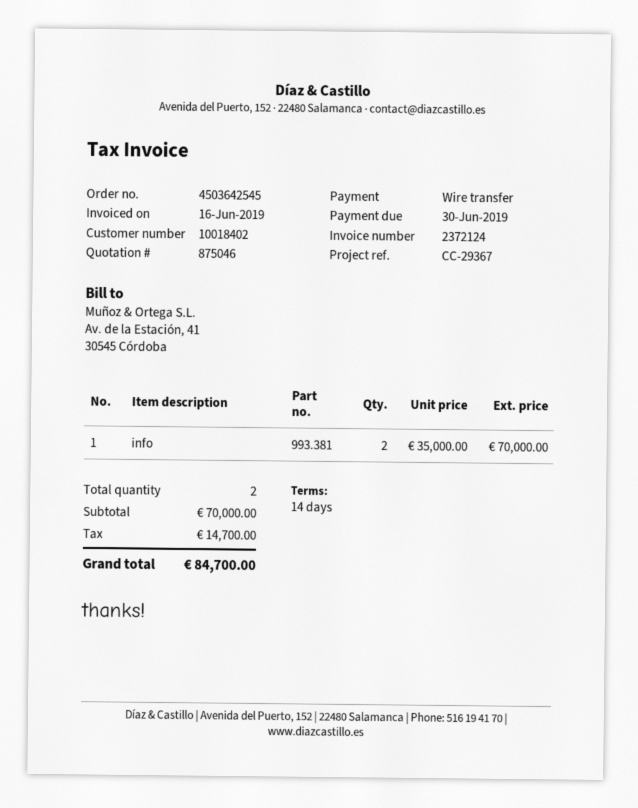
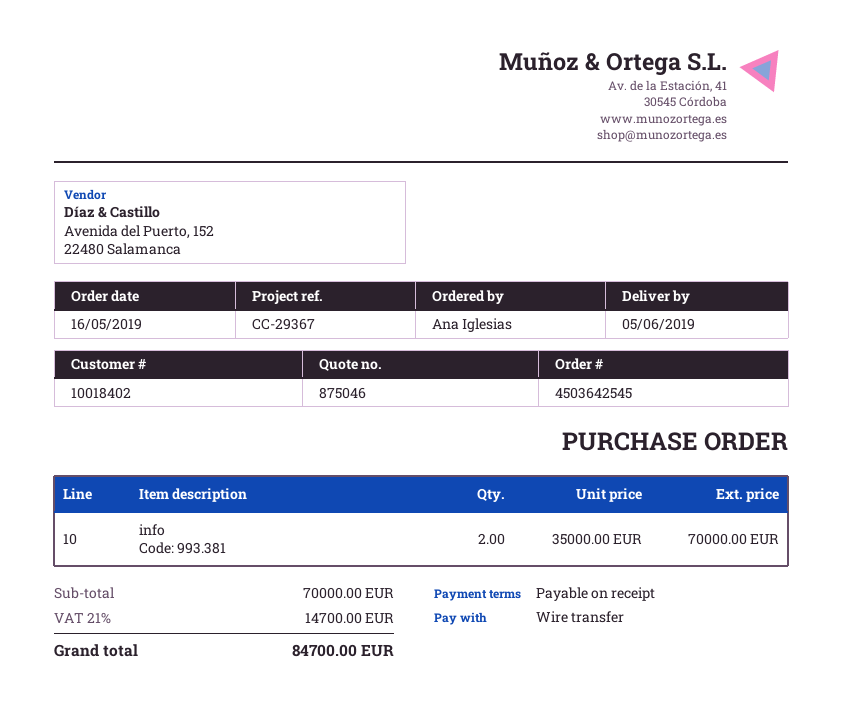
payment terms: 14 days -> on receipt

